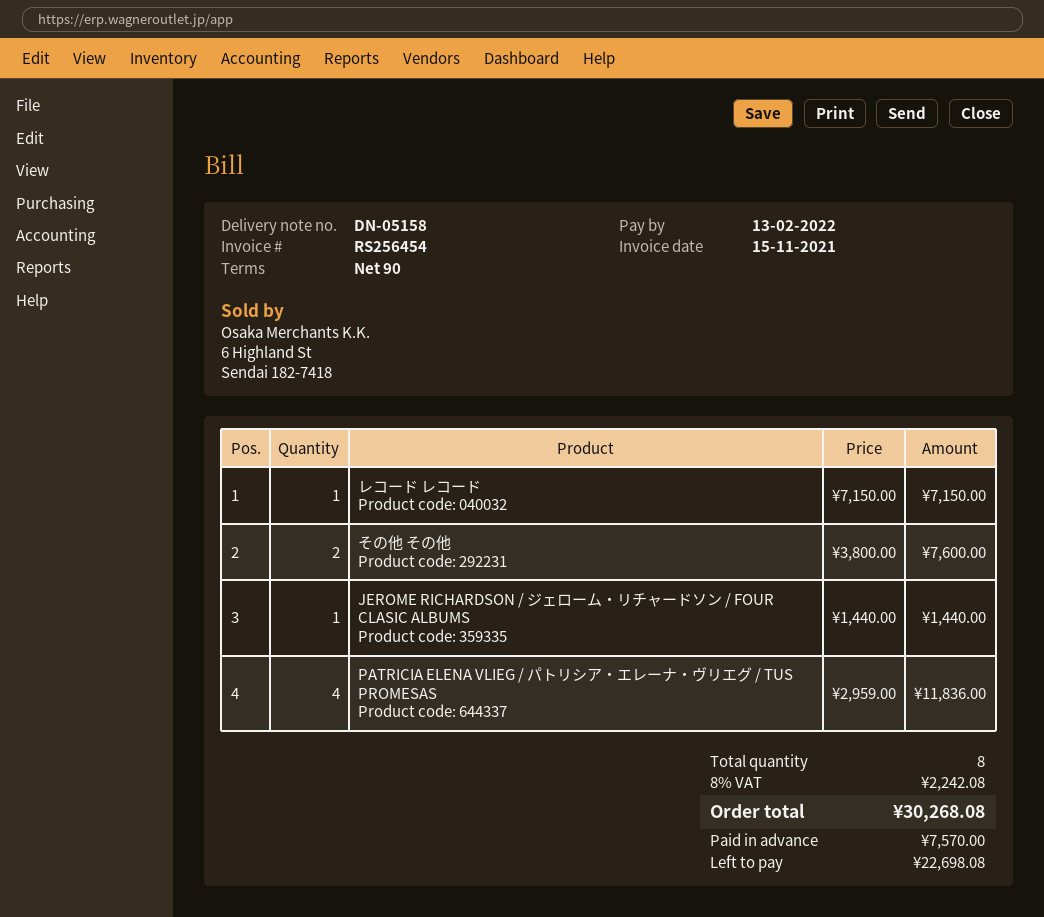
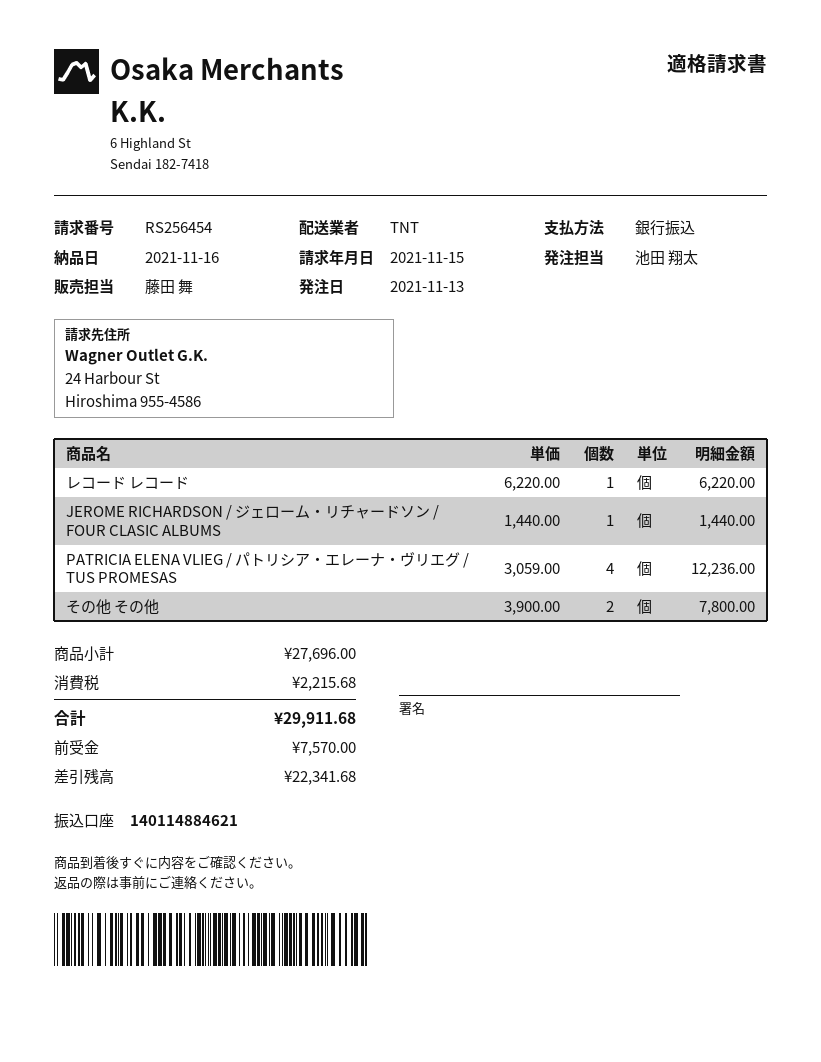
レコード レコード: 1 x 7150.00 = 7150.00 -> 1 x 6220.00 = 6220.00
その他 その他: 2 x 3800.00 = 7600.00 -> 2 x 3900.00 = 7800.00
PATRICIA ELENA VLIEG / パトリシア・エレーナ・ヴリエグ / TUS PROMESAS: 4 x 2959.00 = 11836.00 -> 4 x 3059.00 = 12236.00
tax: 2242.08 -> 2215.68
total: 30268.08 -> 29911.68
balance: 22698.08 -> 22341.68

